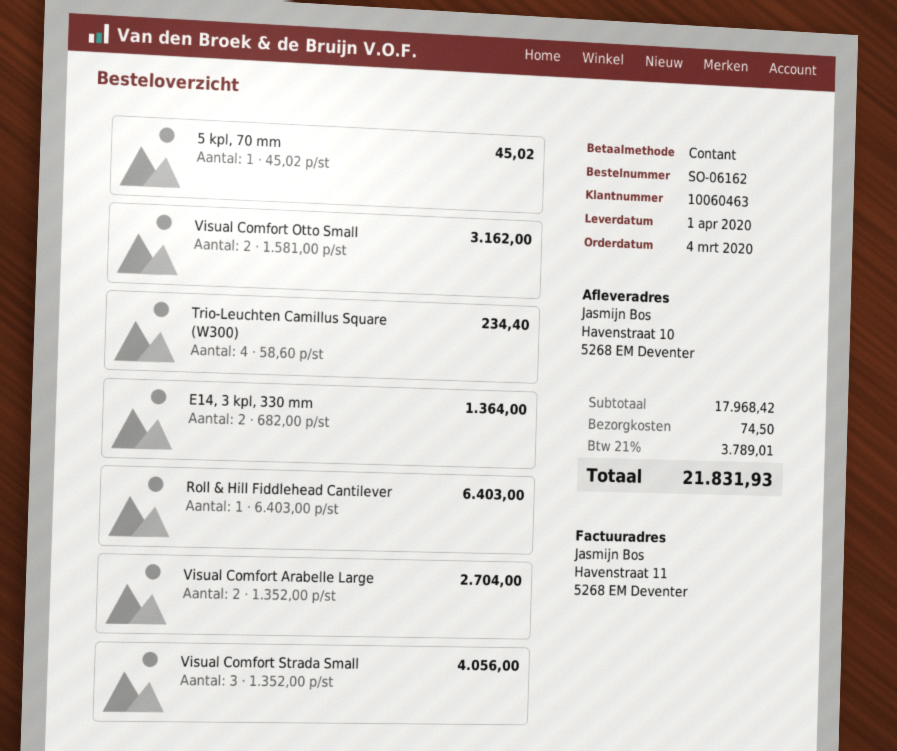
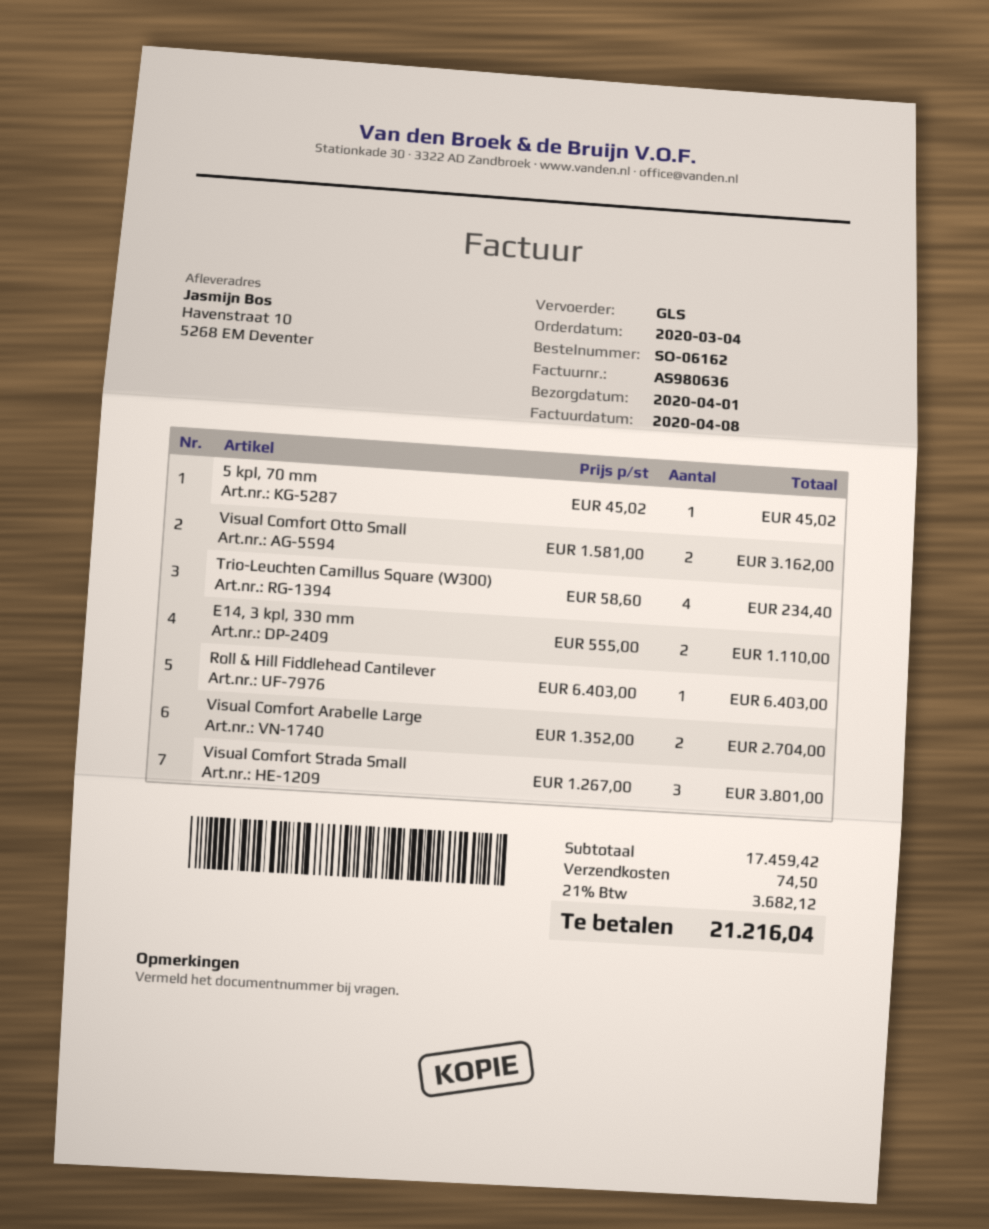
E14, 3 kpl, 330 mm: 2 x 682.00 = 1364.00 -> 2 x 555.00 = 1110.00
Visual Comfort Strada Small: 3 x 1352.00 = 4056.00 -> 3 x 1267.00 = 3801.00
subtotal: 17968.42 -> 17459.42
tax: 21% = 3789.01 -> 21% = 3682.12
total: 21831.93 -> 21216.04

